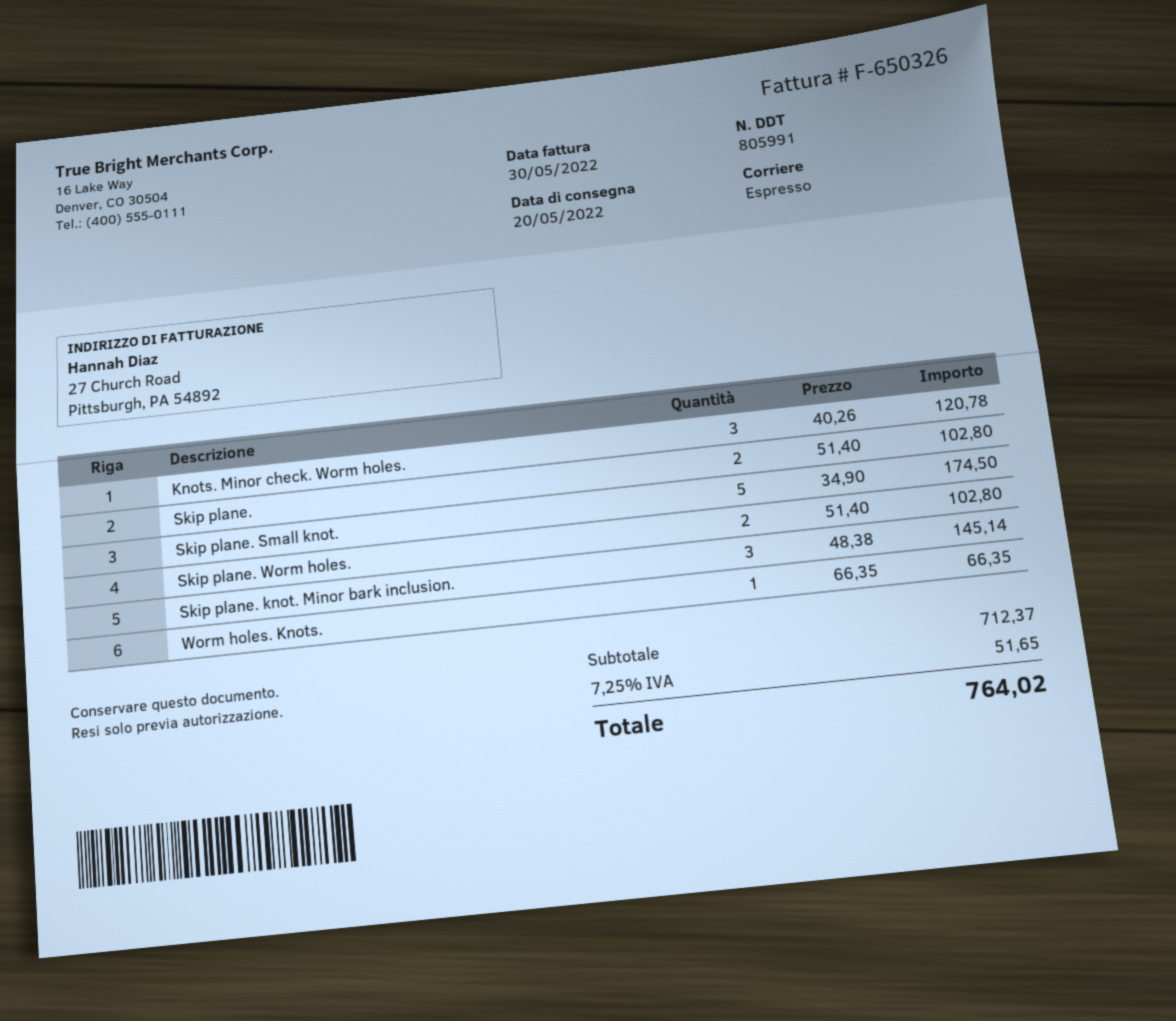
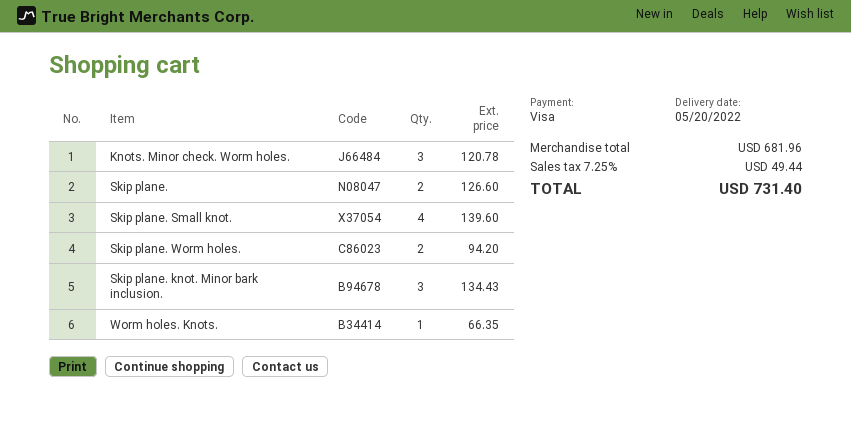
Skip plane.: 2 for 102.80 -> 2 for 126.60
Skip plane. Small knot.: 5 for 174.50 -> 4 for 139.60
Skip plane. Worm holes.: 2 for 102.80 -> 2 for 94.20
Skip plane. knot. Minor bark inclusion.: 3 for 145.14 -> 3 for 134.43
subtotal: 712.37 -> 681.96
tax: 7.25% = 51.65 -> 7.25% = 49.44
total: 764.02 -> 731.40

